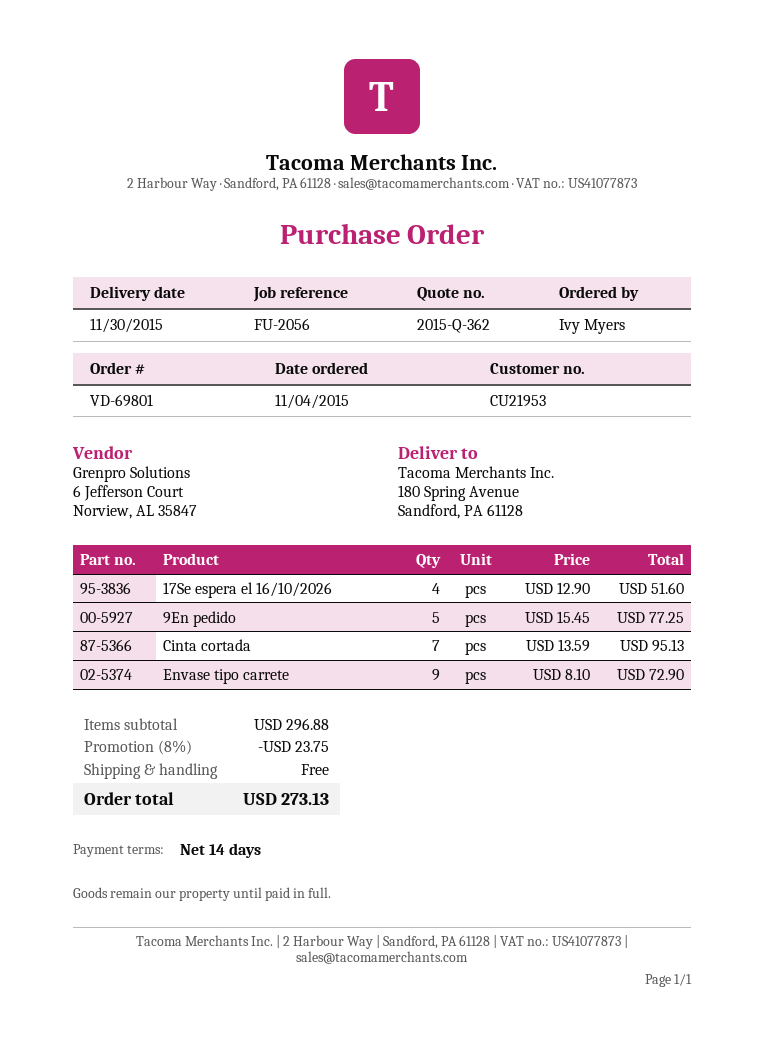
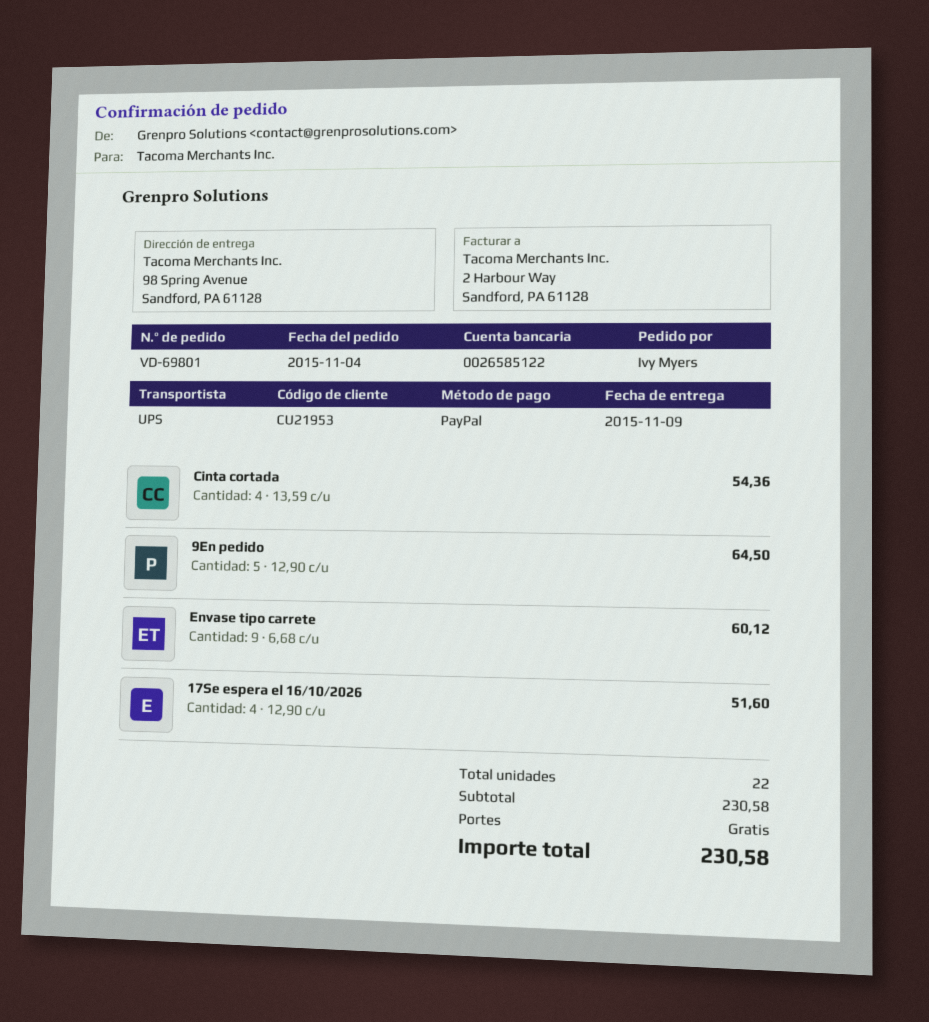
delivery date: 2015-11-30 -> 2015-11-09
ship to: 180 Spring Avenue, Sandford, PA 61128 -> 98 Spring Avenue, Sandford, PA 61128
9En pedido: 5 x 15.45 = 77.25 -> 5 x 12.90 = 64.50
Cinta cortada: 7 x 13.59 = 95.13 -> 4 x 13.59 = 54.36
Envase tipo carrete: 9 x 8.10 = 72.90 -> 9 x 6.68 = 60.12
subtotal: 296.88 -> 230.58
discount: 8% = 23.75 -> none
total: 273.13 -> 230.58

